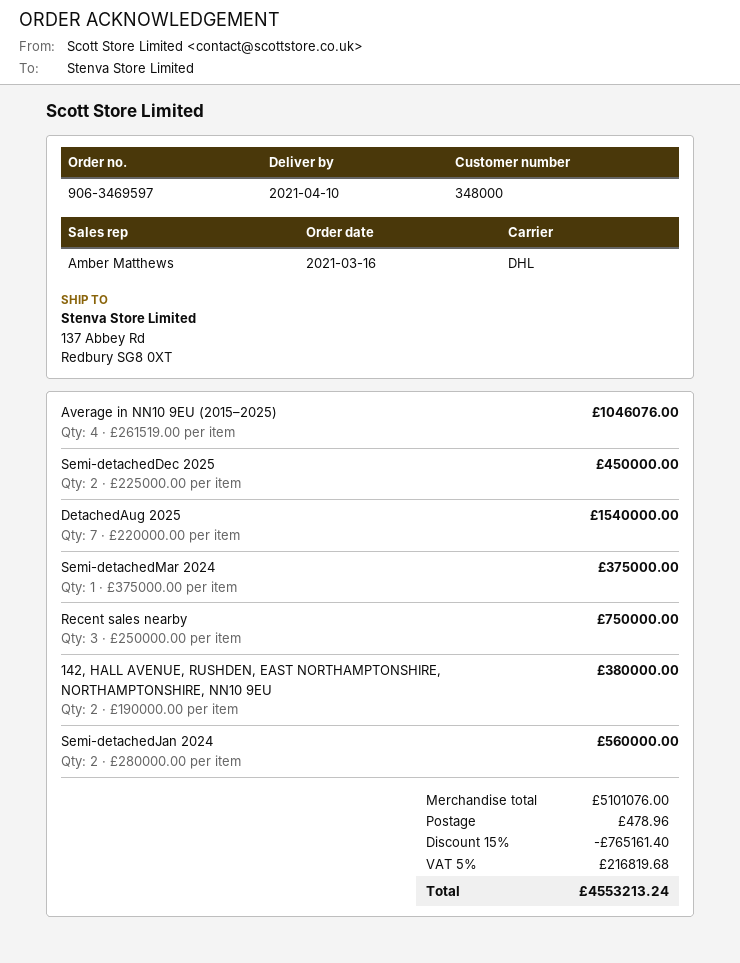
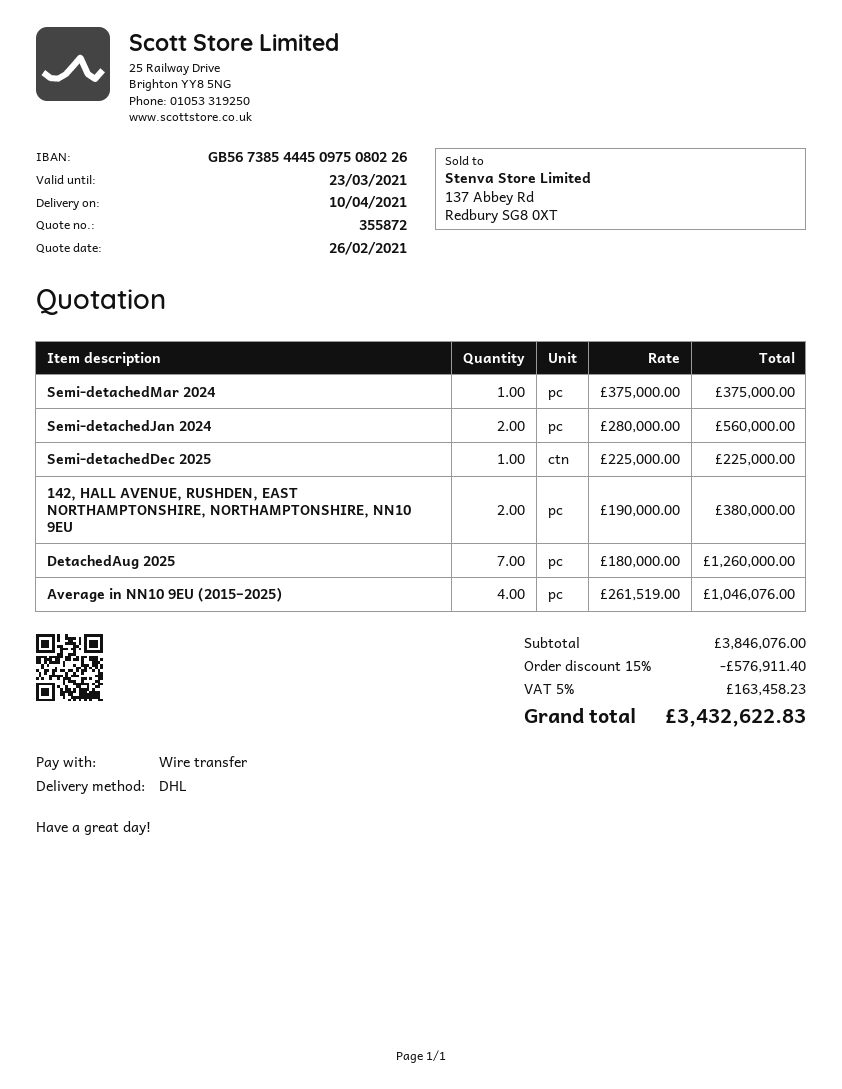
Semi-detachedDec 2025: 2 x 225000.00 = 450000.00 -> 1 x 225000.00 = 225000.00
DetachedAug 2025: 7 x 220000.00 = 1540000.00 -> 7 x 180000.00 = 1260000.00
Recent sales nearby: 3 x 250000.00 = 750000.00 -> none
subtotal: 5101076.00 -> 3846076.00
discount: 15% = 765161.40 -> 15% = 576911.40
shipping: 478.96 -> none
tax: 5% = 216819.68 -> 5% = 163458.23
total: 4553213.24 -> 3432622.83

